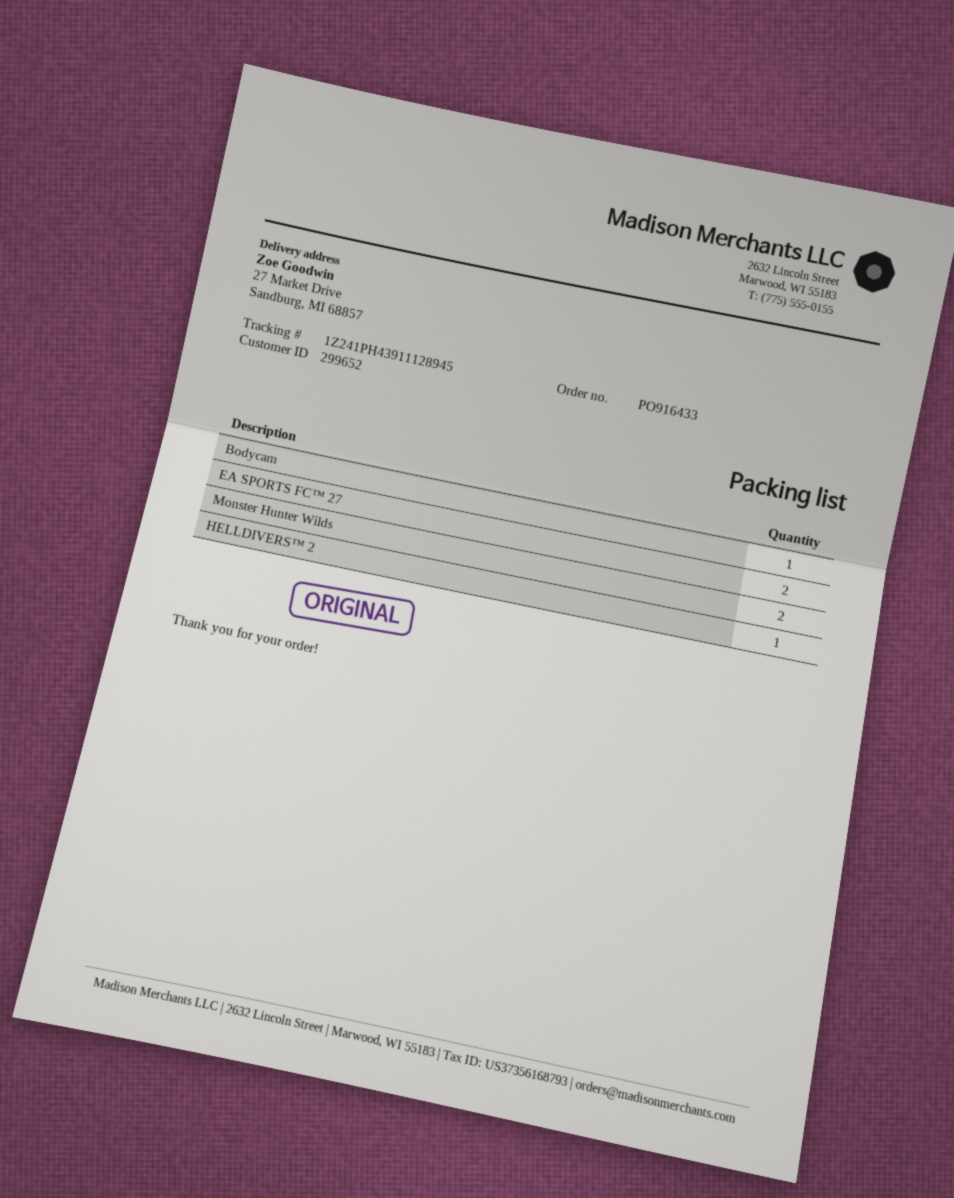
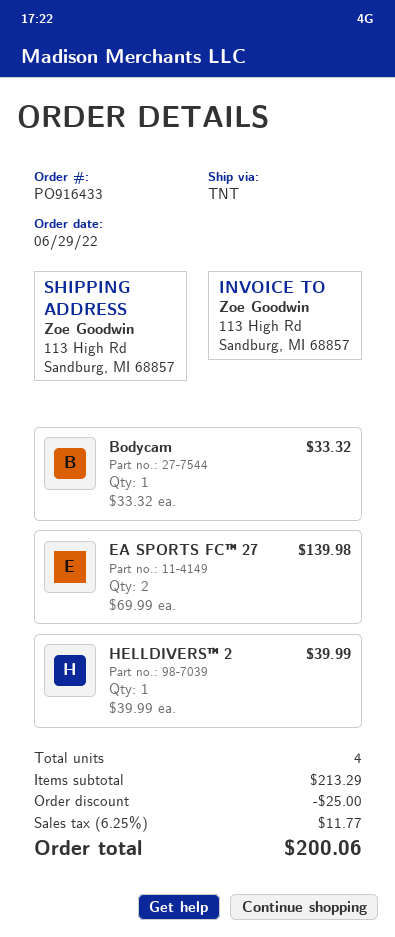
ship to: 27 Market Drive, Sandburg, MI 68857 -> 113 High Rd, Sandburg, MI 68857
Monster Hunter Wilds: 2 -> none

